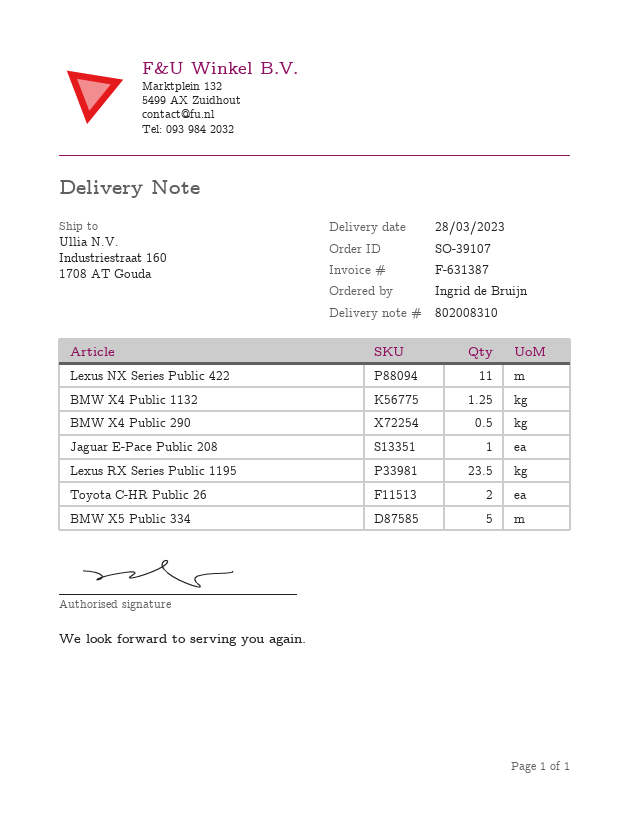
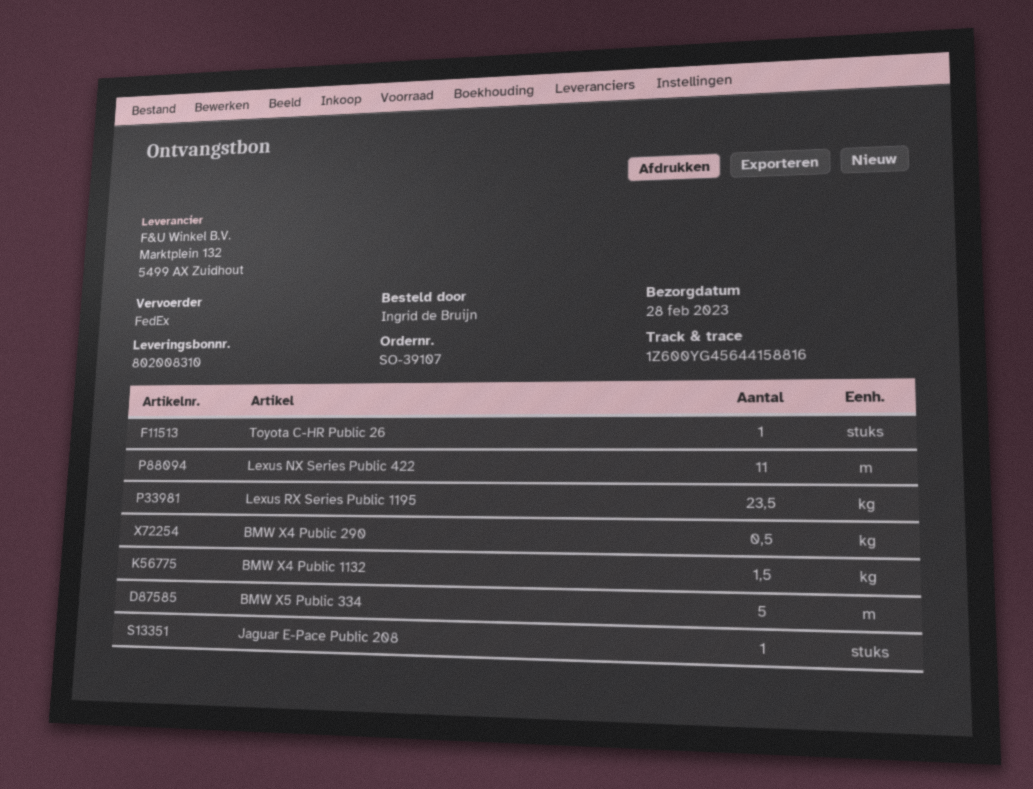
delivery date: 2023-03-28 -> 2023-02-28
BMW X4 Public 1132: 1.25 -> 1.5
Toyota C-HR Public 26: 2 -> 1

